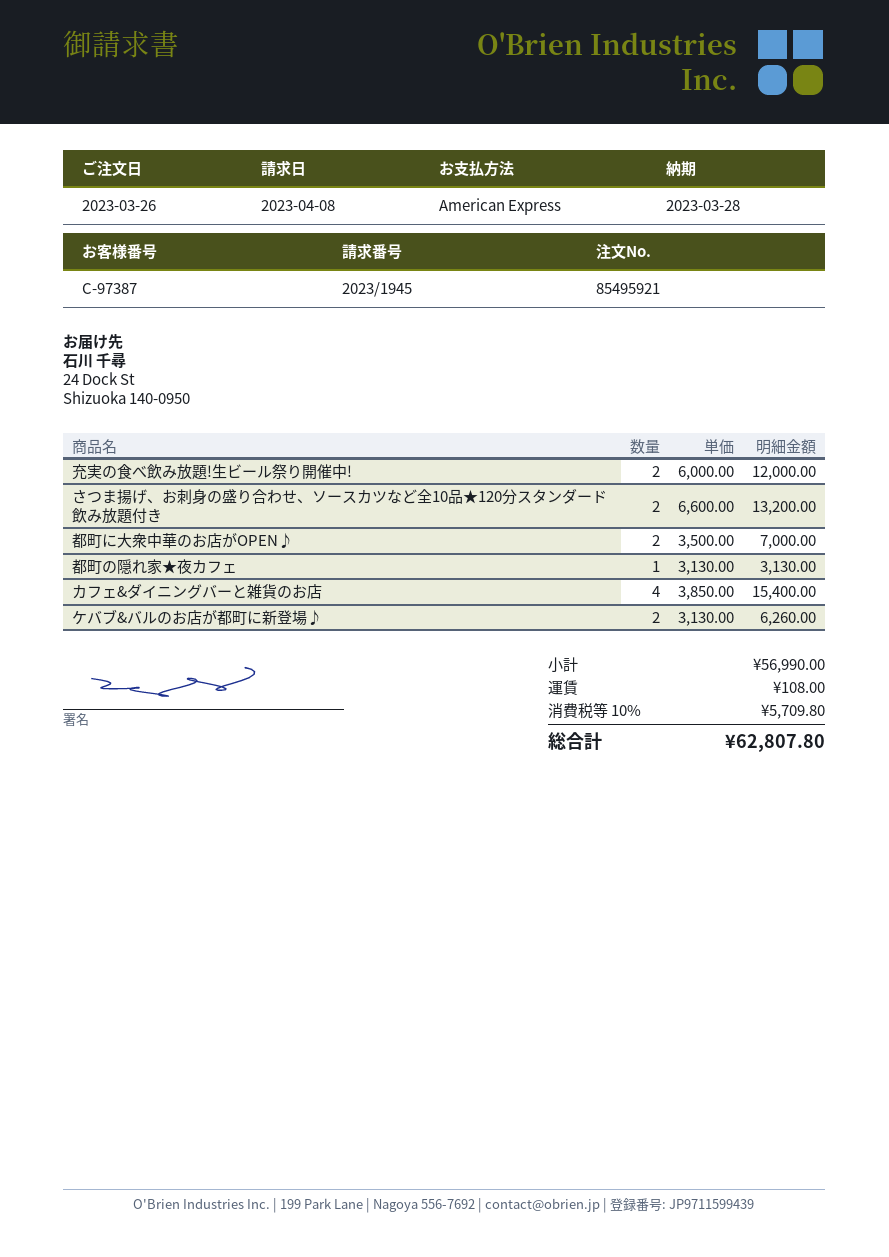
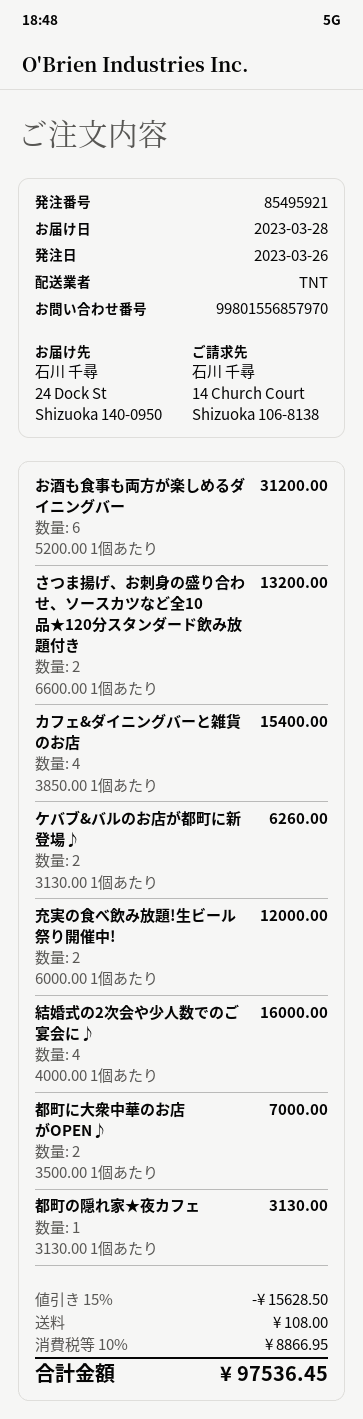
お酒も食事も両方が楽しめるダイニングバー: none -> 6 x 5200.00 = 31200.00
結婚式の2次会や少人数でのご宴会に♪: none -> 4 x 4000.00 = 16000.00
discount: none -> 15% = 15628.50
tax: 10% = 5709.80 -> 10% = 8866.95
total: 62807.80 -> 97536.45

